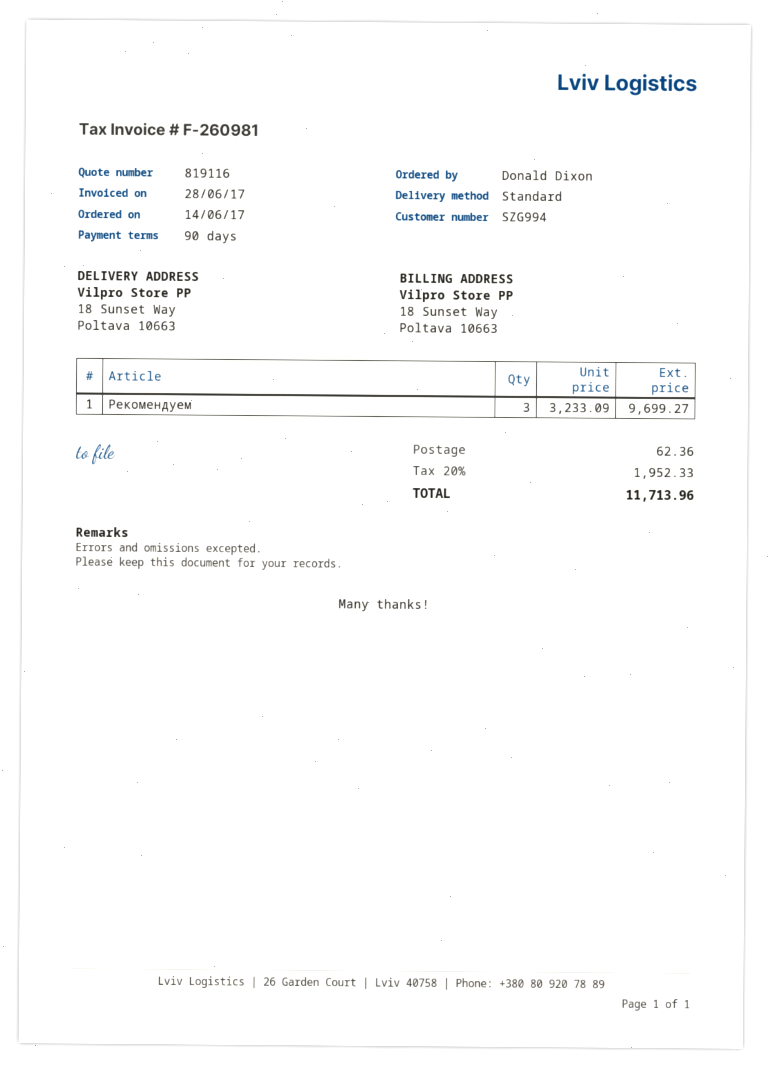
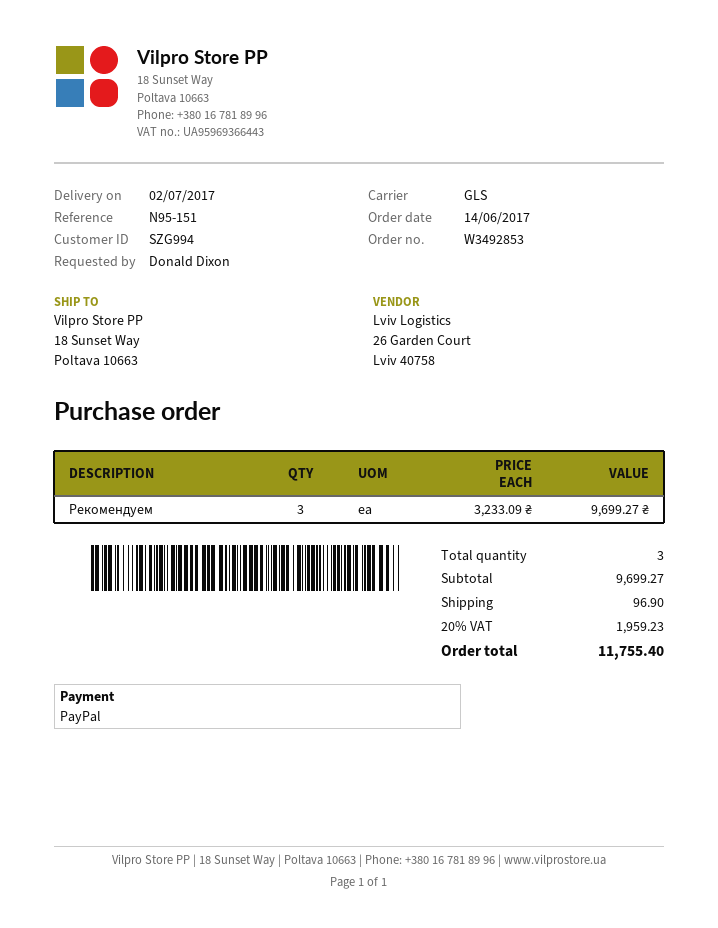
shipping method: standard -> GLS
shipping: 62.36 -> 96.90
tax: 20% = 1952.33 -> 20% = 1959.23
total: 11713.96 -> 11755.40

